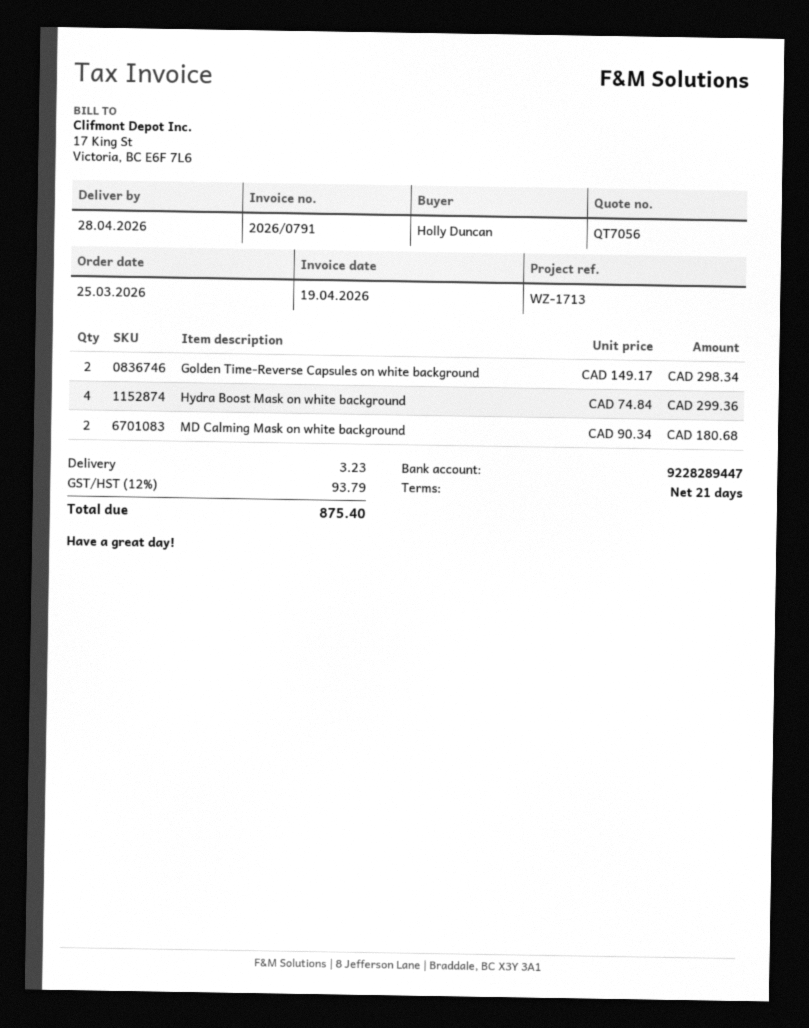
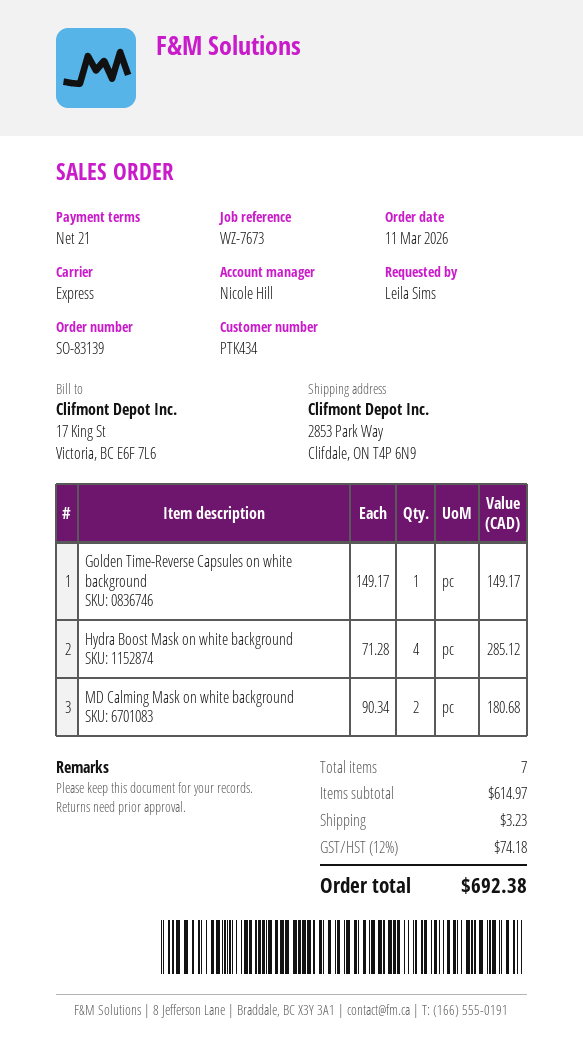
order date: 2026-03-25 -> 2026-03-11
reference: WZ-1713 -> WZ-7673
ordered by: Holly Duncan -> Leila Sims
Golden Time-Reverse Capsules on white background: 2 x 149.17 = 298.34 -> 1 x 149.17 = 149.17
Hydra Boost Mask on white background: 4 x 74.84 = 299.36 -> 4 x 71.28 = 285.12
tax: 12% = 93.79 -> 12% = 74.18
total: 875.40 -> 692.38

